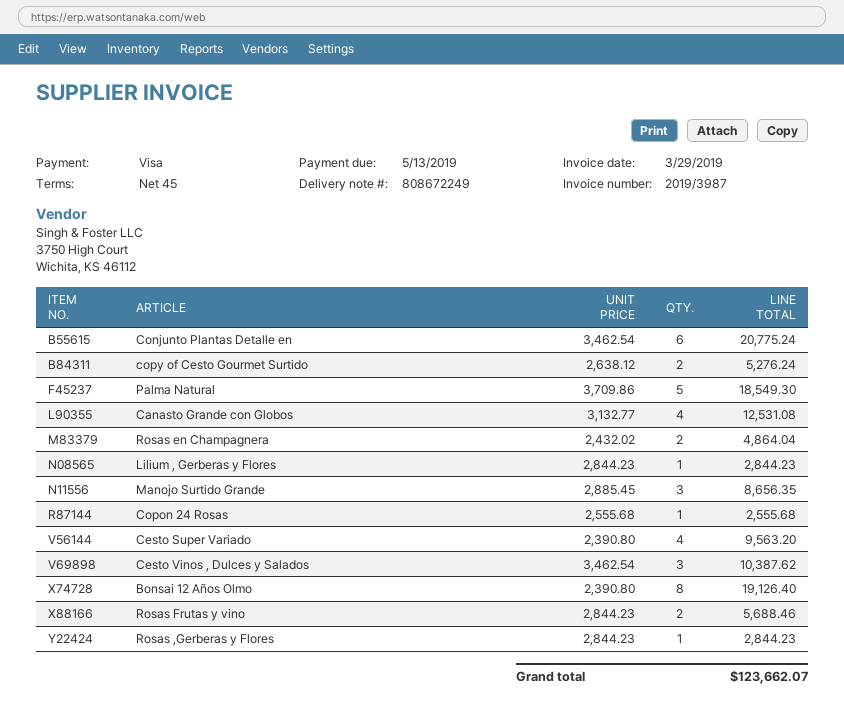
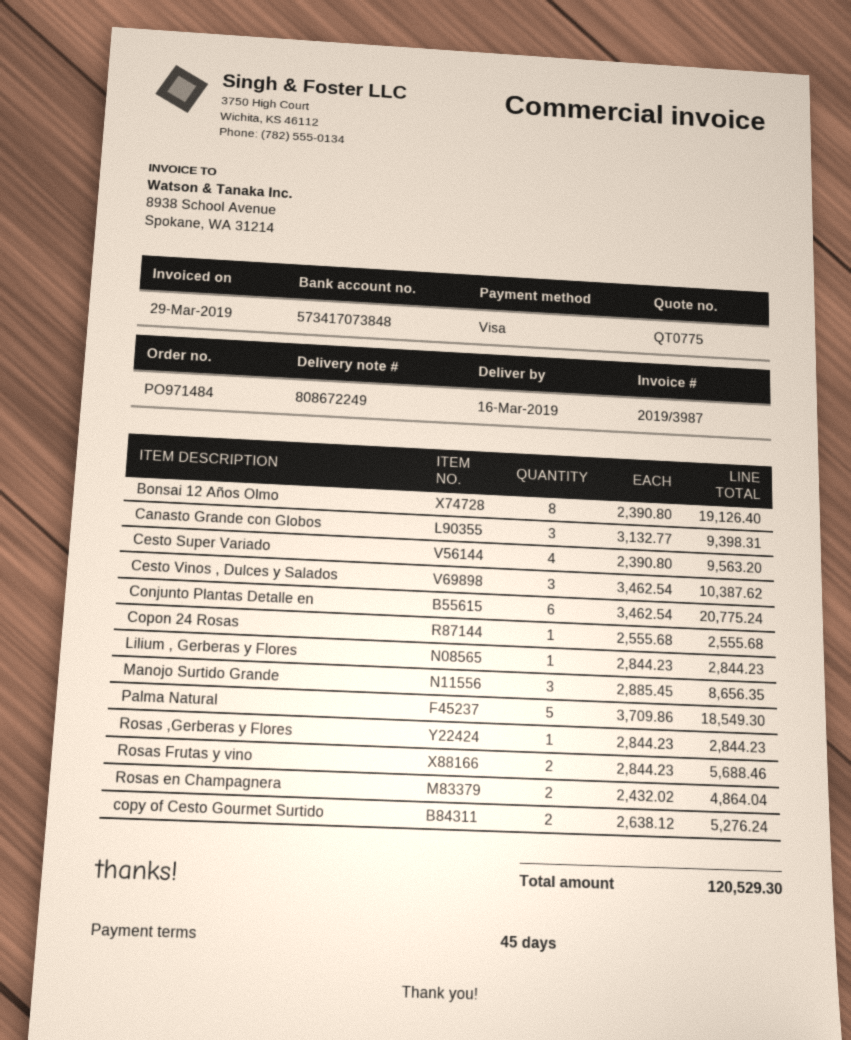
Canasto Grande con Globos: 4 x 3132.77 = 12531.08 -> 3 x 3132.77 = 9398.31
total: 123662.07 -> 120529.30

